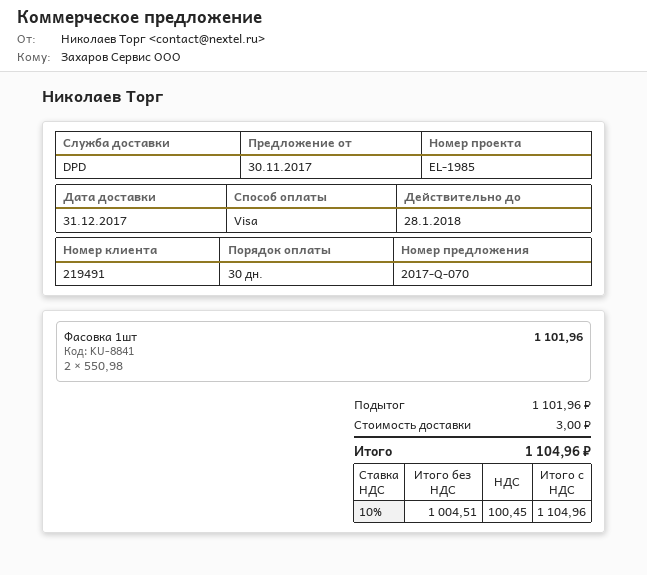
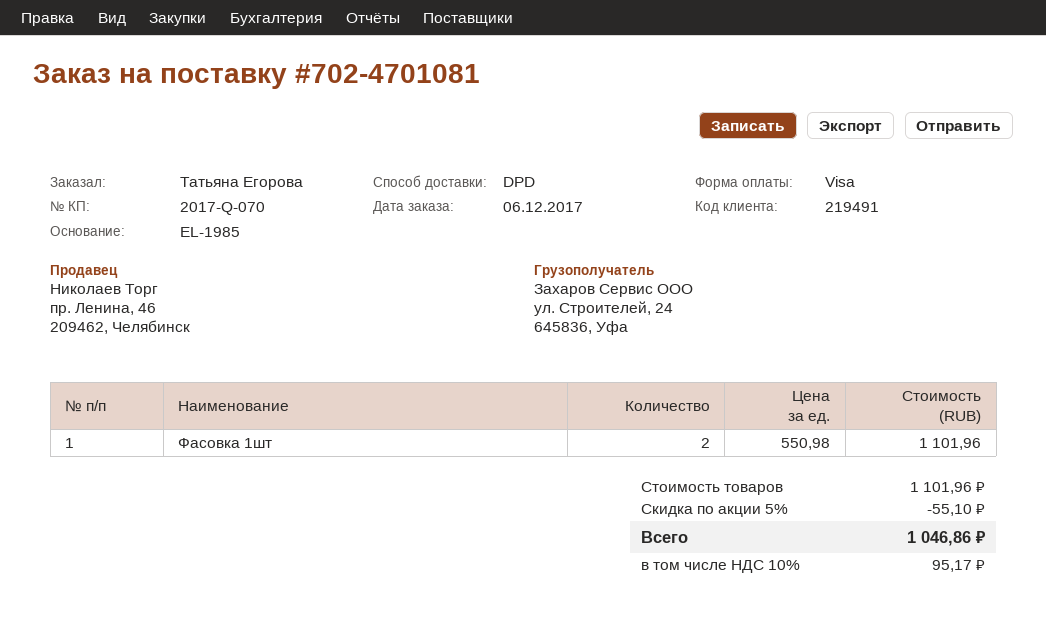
discount: none -> 5% = 55.10
shipping: 3.00 -> none
tax: 10% = 100.45 -> 10% = 95.17
total: 1104.96 -> 1046.86

